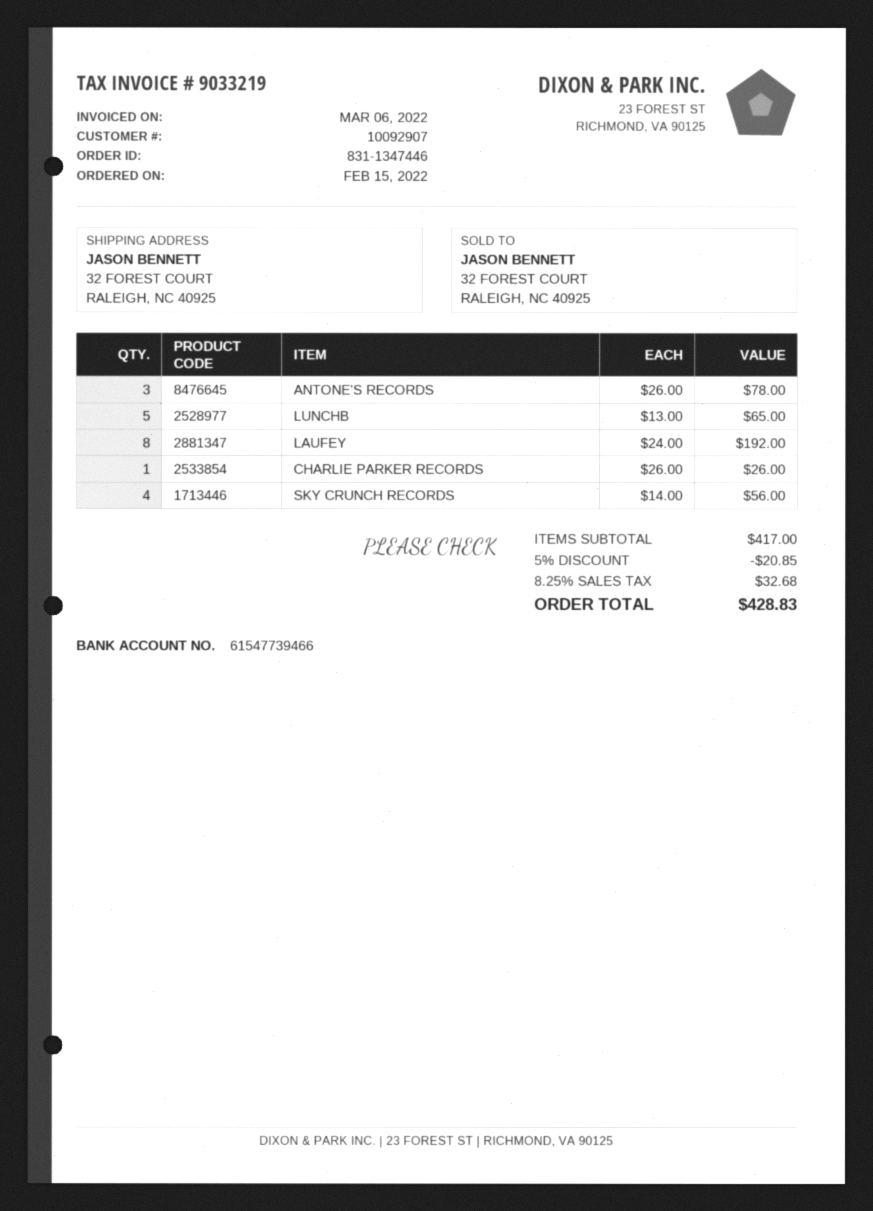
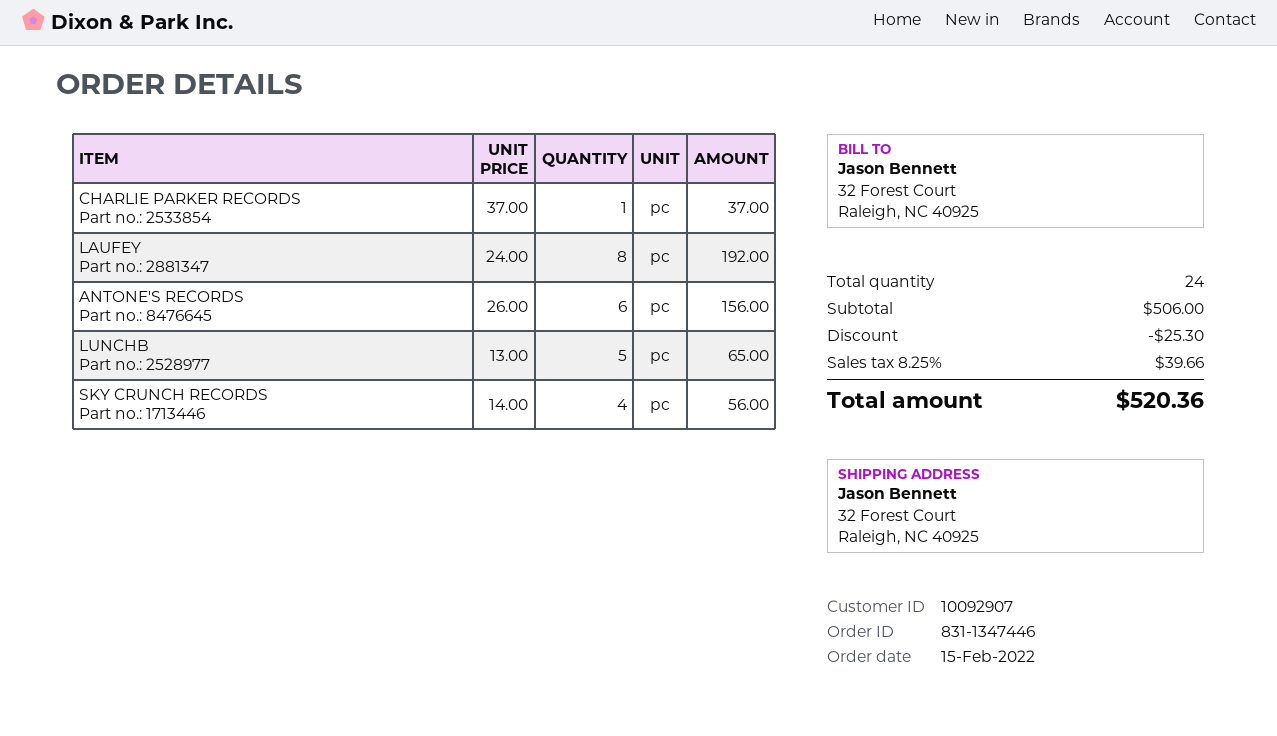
ANTONE'S RECORDS: 3 x 26.00 = 78.00 -> 6 x 26.00 = 156.00
CHARLIE PARKER RECORDS: 1 x 26.00 = 26.00 -> 1 x 37.00 = 37.00
subtotal: 417.00 -> 506.00
discount: 20.85 -> 25.30
tax: 8.25% = 32.68 -> 8.25% = 39.66
total: 428.83 -> 520.36

